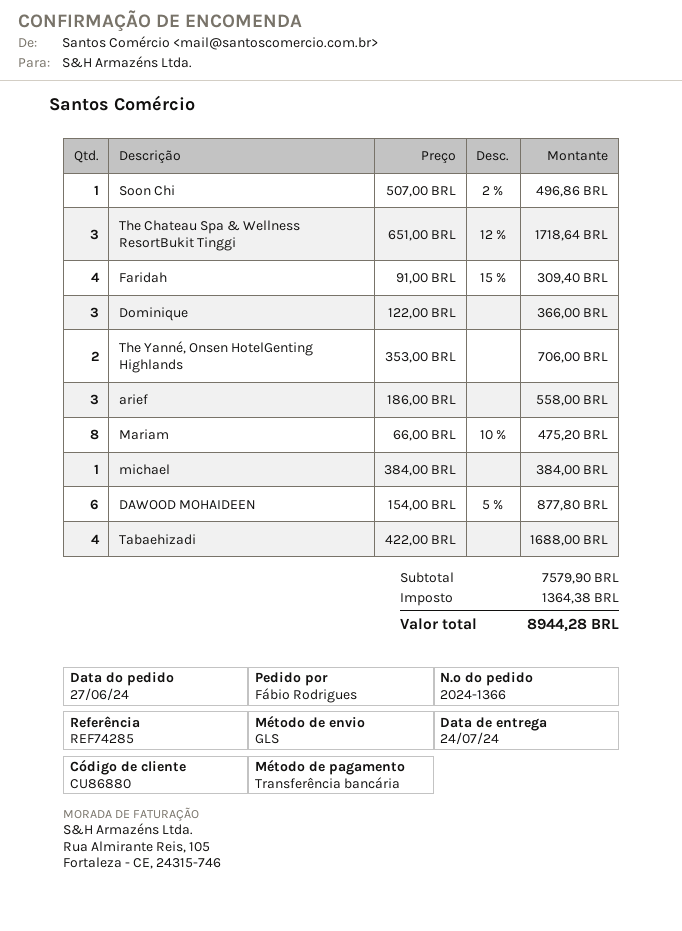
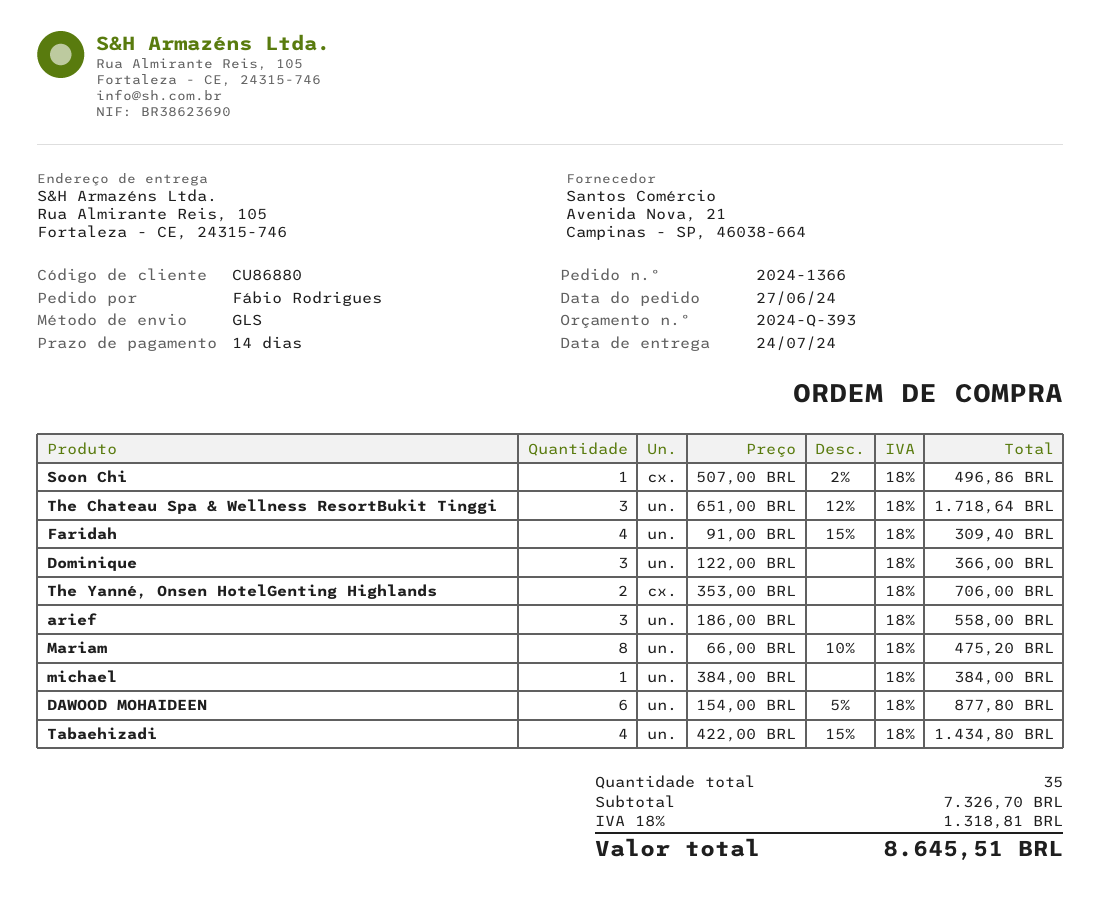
Tabaehizadi: 4 x 422.00 = 1688.00 -> 4 x 422.00 - 15% = 1434.80
subtotal: 7579.90 -> 7326.70
tax: 1364.38 -> 1318.81
total: 8944.28 -> 8645.51

